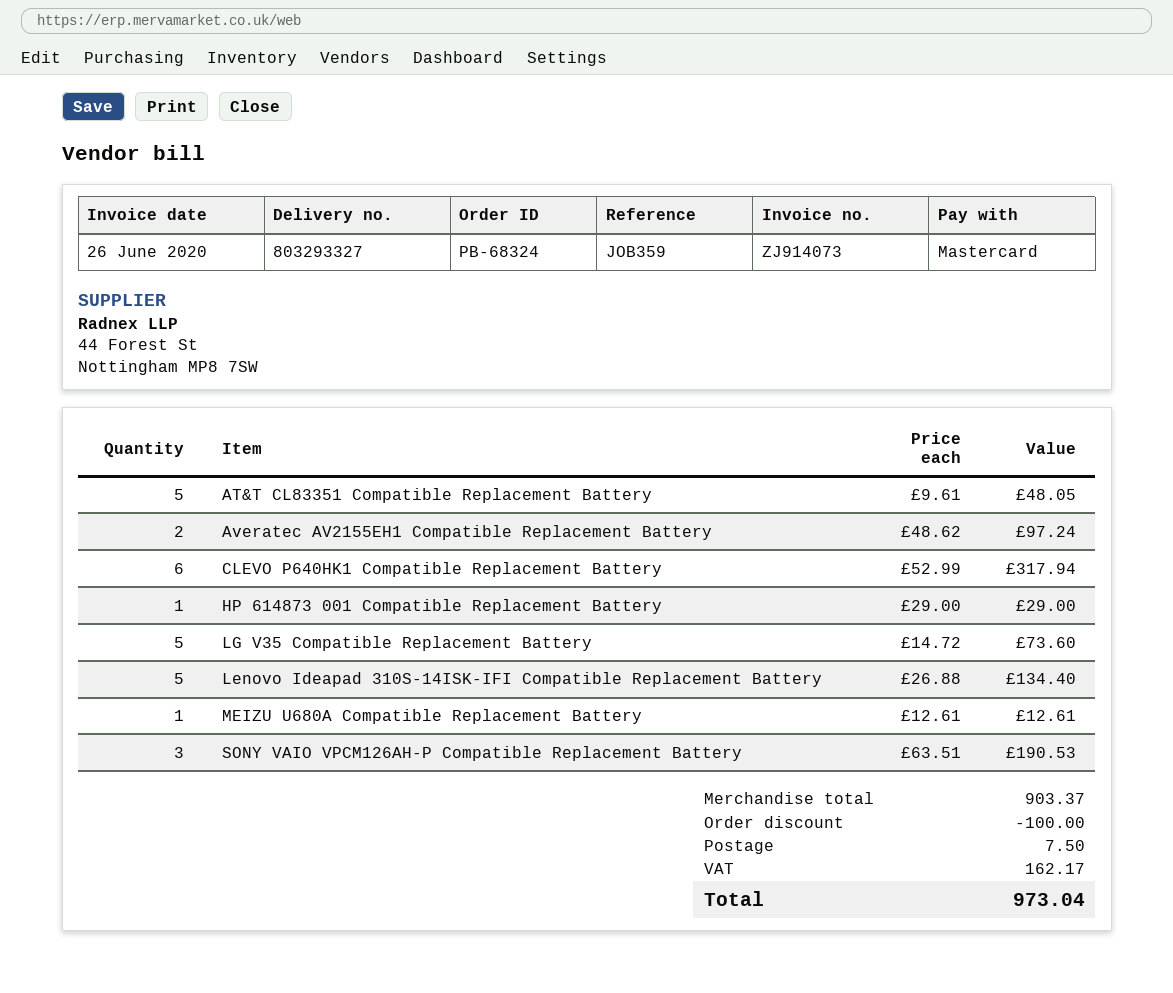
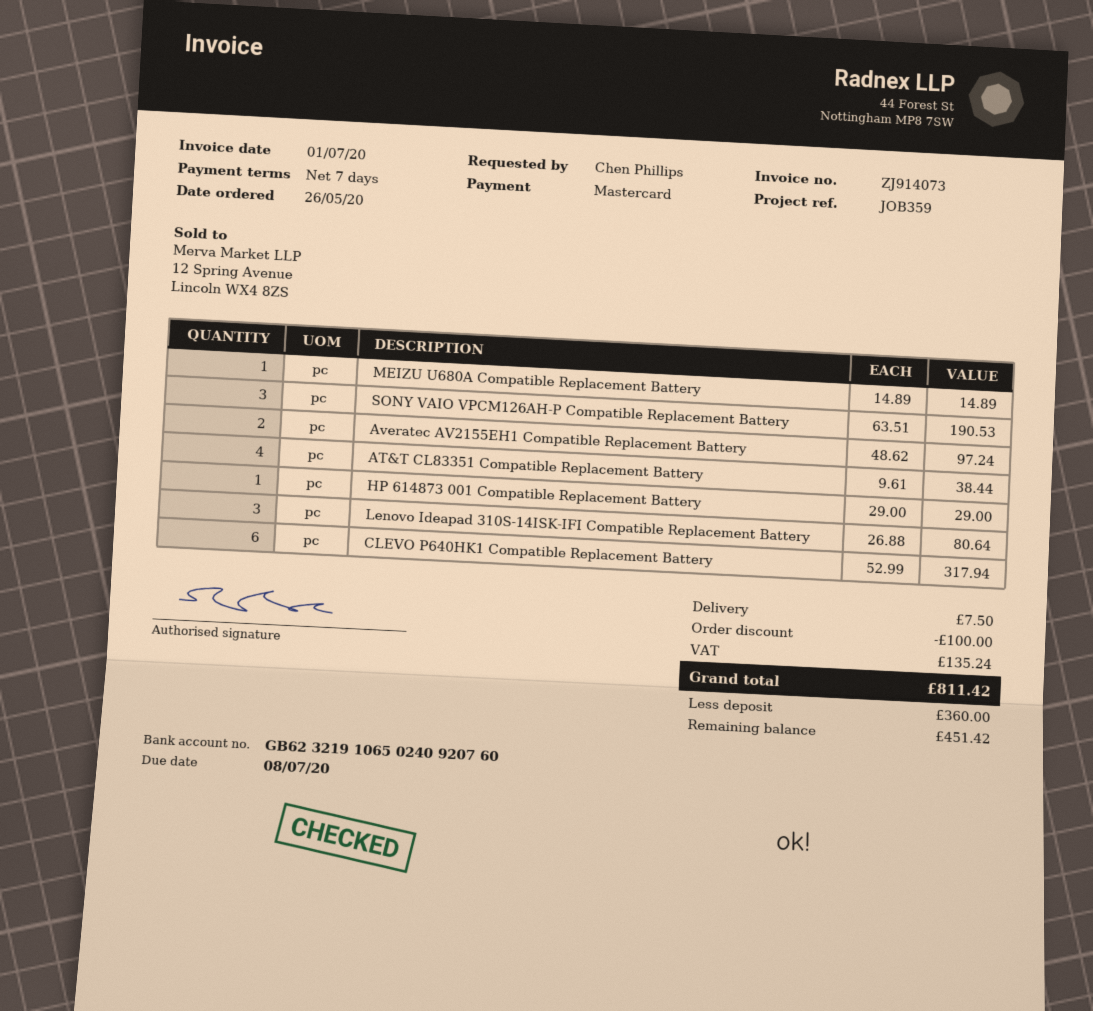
invoice date: 2020-06-26 -> 2020-07-01
AT&T CL83351 Compatible Replacement Battery: 5 x 9.61 = 48.05 -> 4 x 9.61 = 38.44
LG V35 Compatible Replacement Battery: 5 x 14.72 = 73.60 -> none
Lenovo Ideapad 310S-14ISK-IFI Compatible Replacement Battery: 5 x 26.88 = 134.40 -> 3 x 26.88 = 80.64
MEIZU U680A Compatible Replacement Battery: 1 x 12.61 = 12.61 -> 1 x 14.89 = 14.89
tax: 162.17 -> 135.24
total: 973.04 -> 811.42

